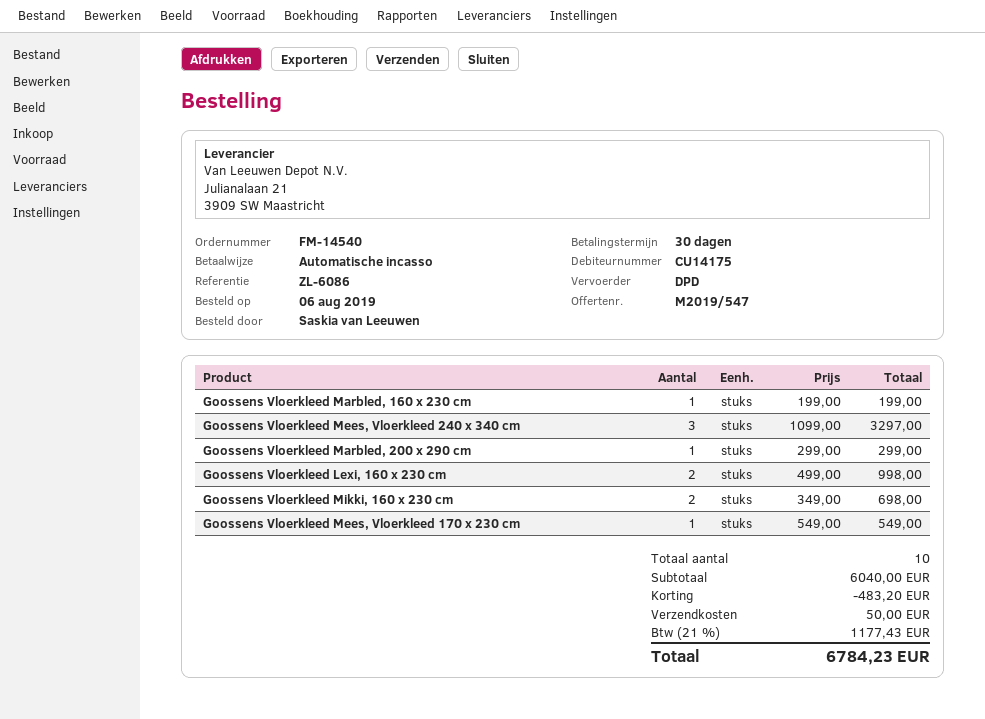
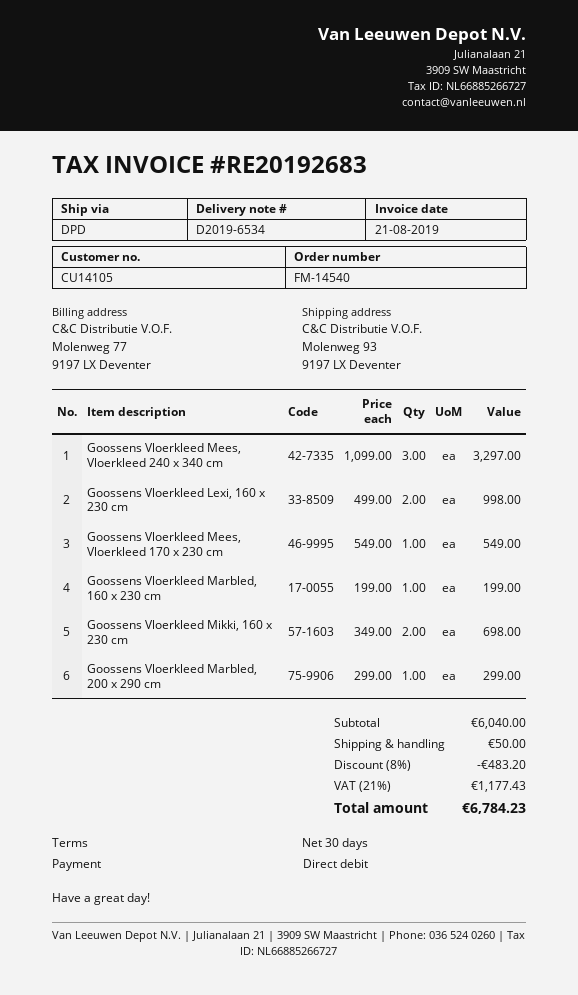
customer number: CU14175 -> CU14105

